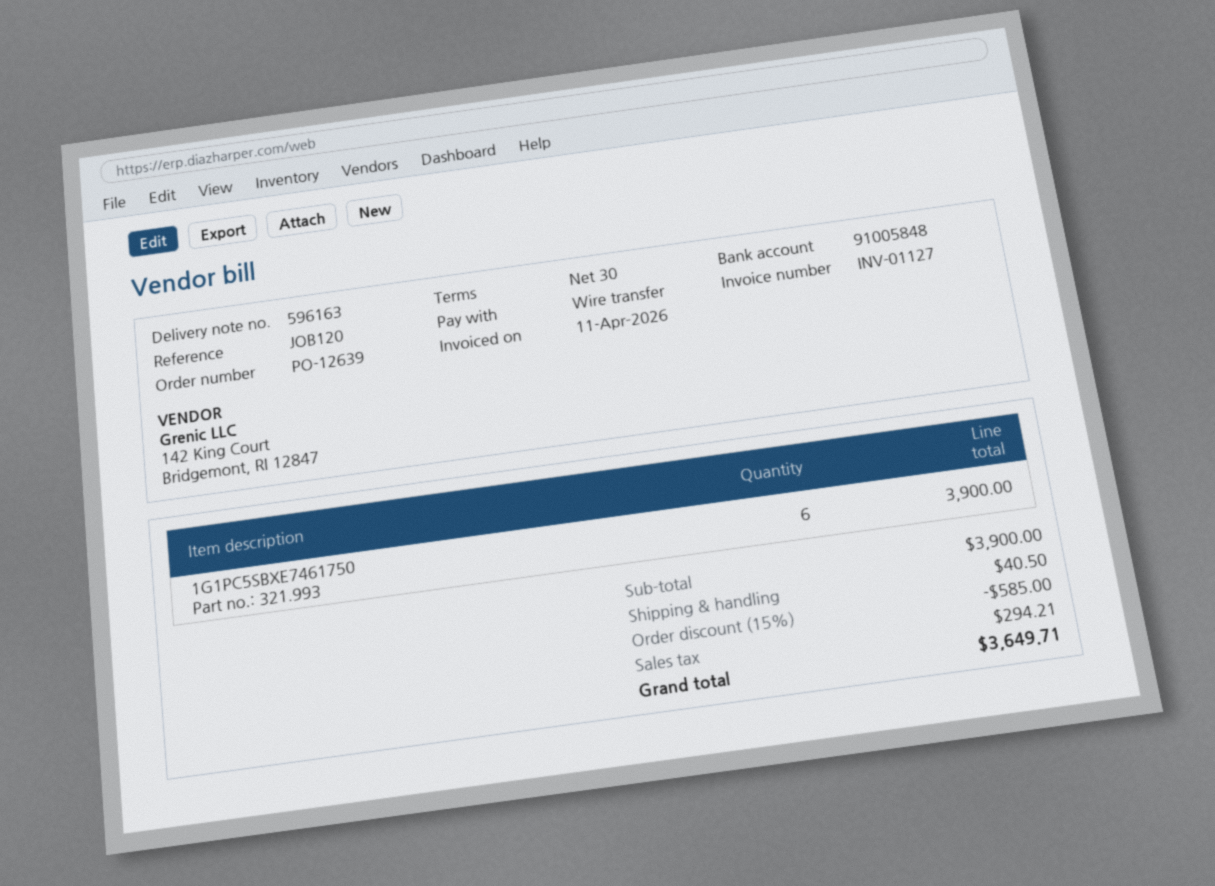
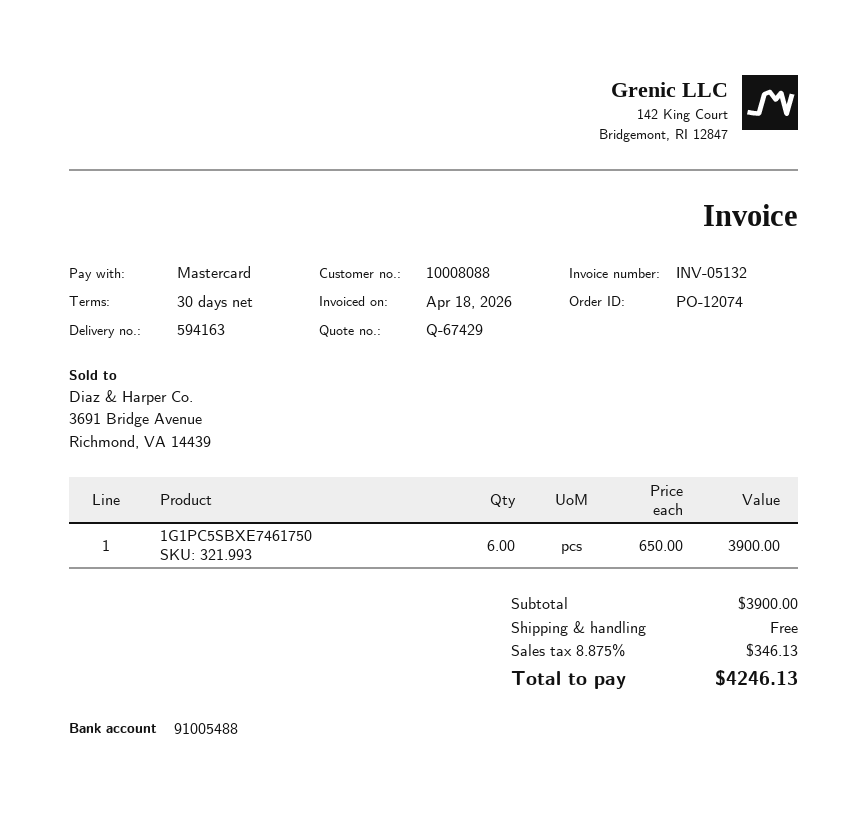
order number: PO-12639 -> PO-12074
delivery note number: 596163 -> 594163
invoice number: INV-01127 -> INV-05132
invoice date: 2026-04-11 -> 2026-04-18
payment method: bank transfer -> Mastercard
bank account: 91005848 -> 91005488
discount: 15% = 585.00 -> none
shipping: 40.50 -> 0.00
tax: 294.21 -> 346.13
total: 3649.71 -> 4246.13

